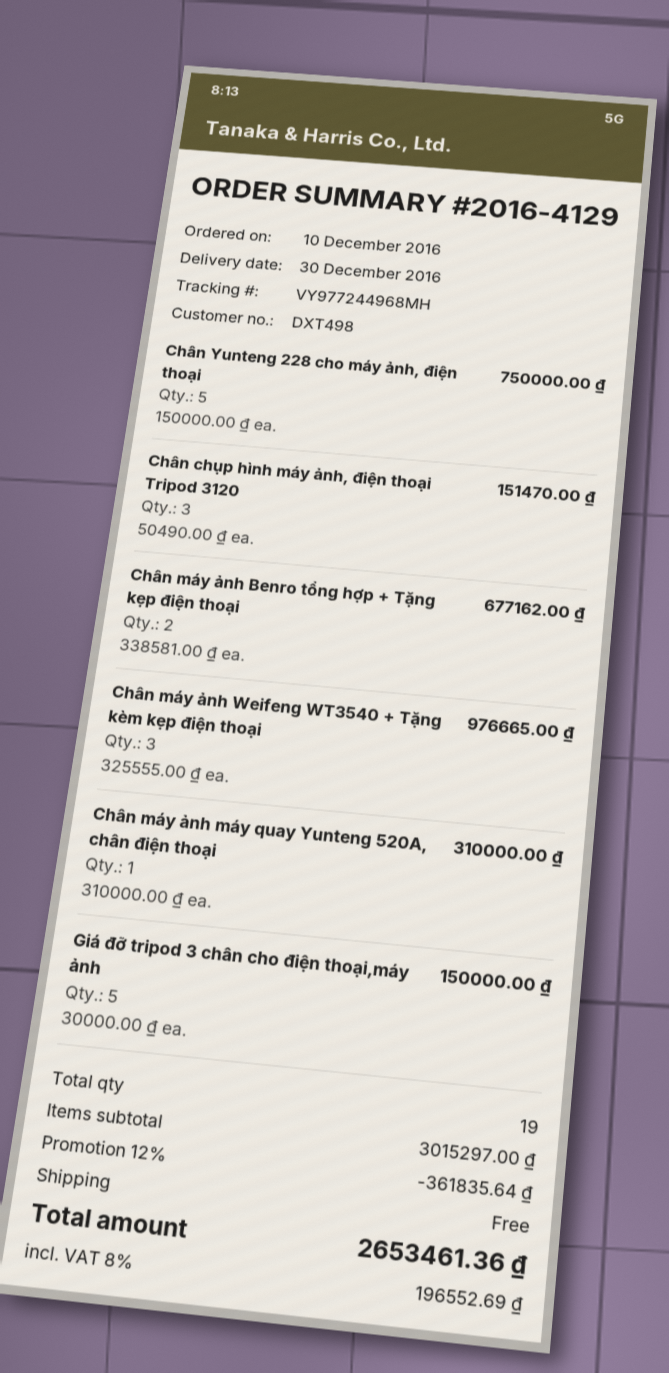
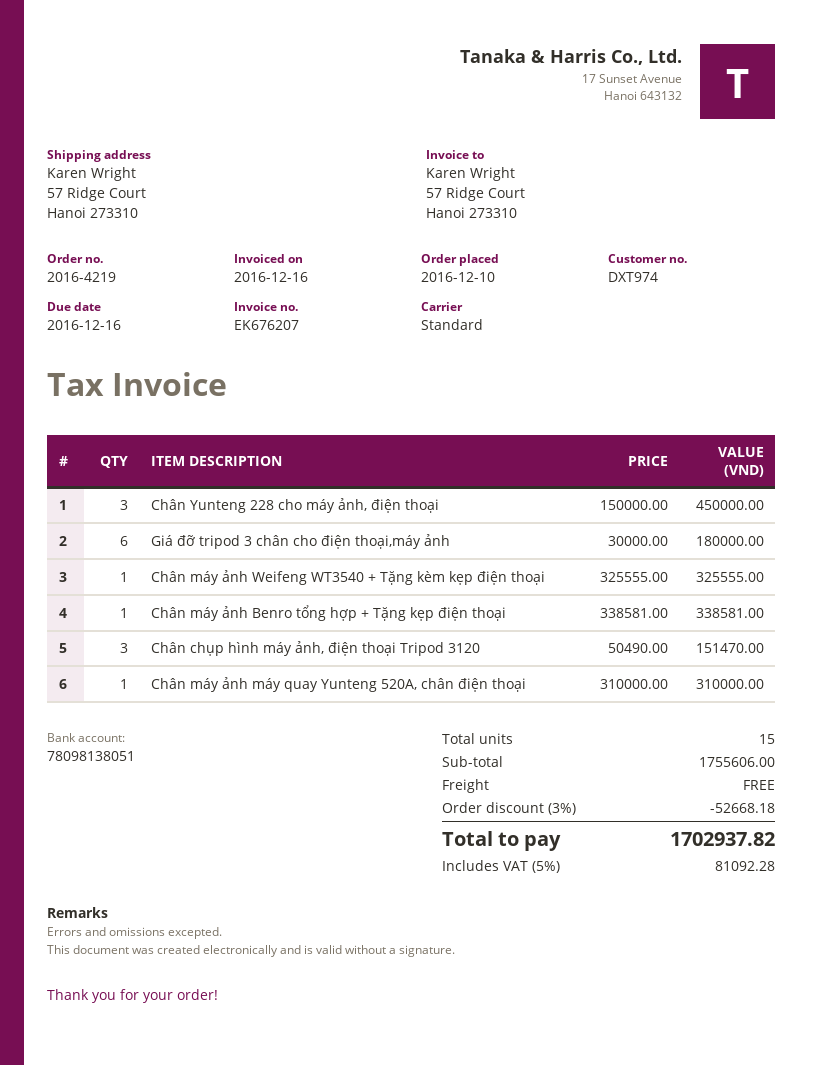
order number: 2016-4129 -> 2016-4219
customer number: DXT498 -> DXT974
Chân Yunteng 228 cho máy ảnh, điện thoại: 5 x 150000.00 = 750000.00 -> 3 x 150000.00 = 450000.00
Chân máy ảnh Benro tổng hợp + Tặng kẹp điện thoại: 2 x 338581.00 = 677162.00 -> 1 x 338581.00 = 338581.00
Chân máy ảnh Weifeng WT3540 + Tặng kèm kẹp điện thoại: 3 x 325555.00 = 976665.00 -> 1 x 325555.00 = 325555.00
Giá đỡ tripod 3 chân cho điện thoại,máy ảnh: 5 x 30000.00 = 150000.00 -> 6 x 30000.00 = 180000.00
total quantity: 19 -> 15
subtotal: 3015297.00 -> 1755606.00
discount: 12% = 361835.64 -> 3% = 52668.18
tax: 8% = 196552.69 -> 5% = 81092.28
total: 2653461.36 -> 1702937.82

